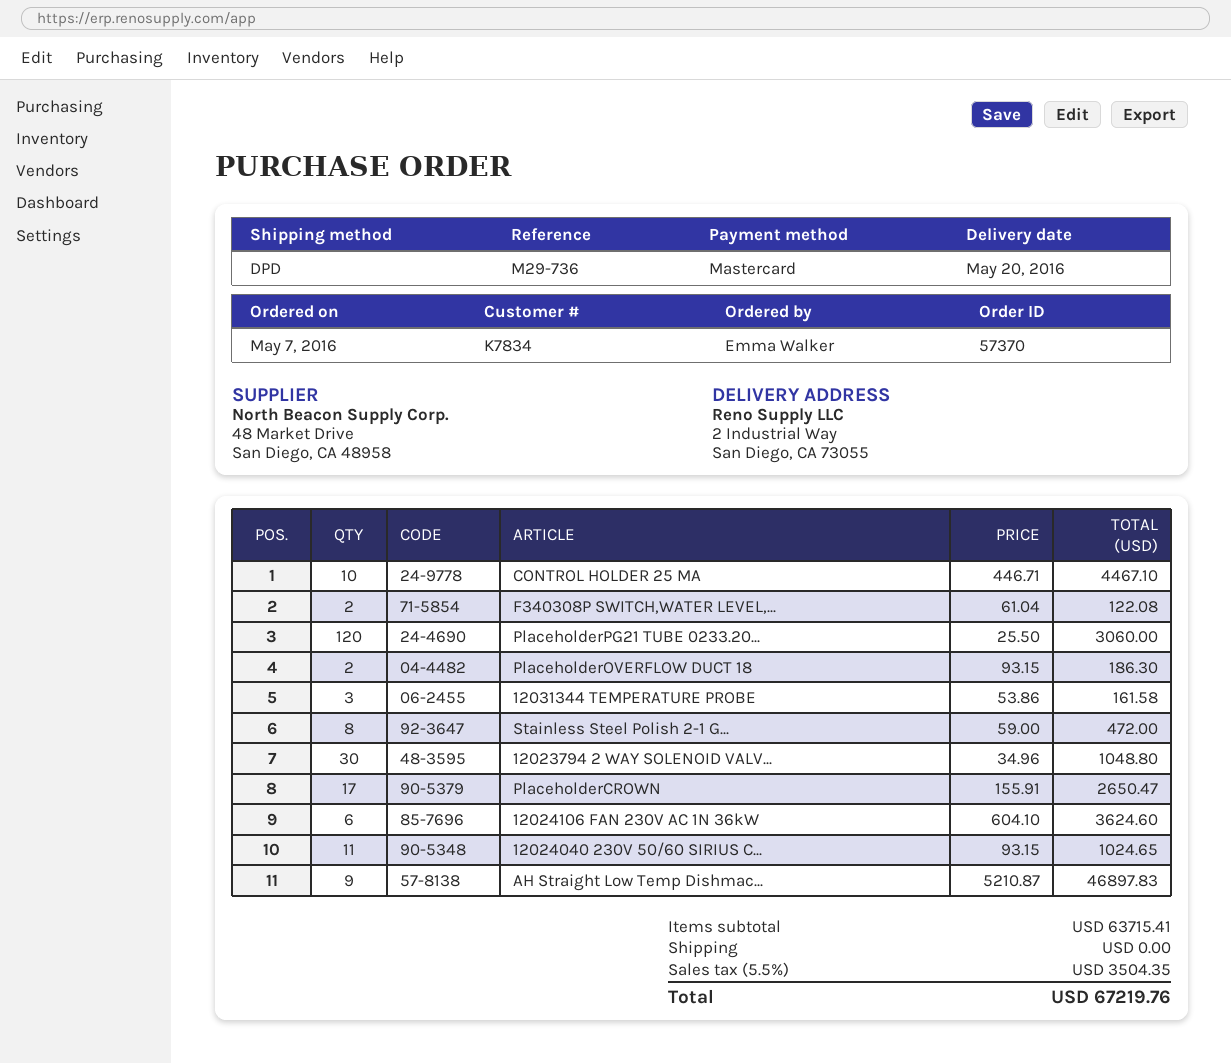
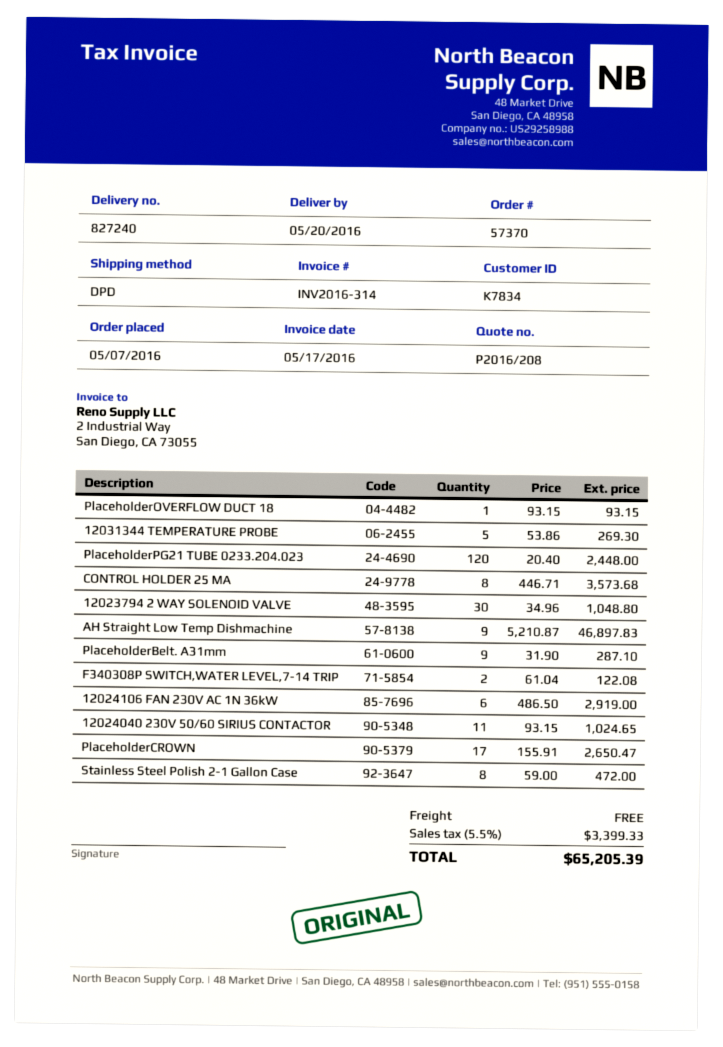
CONTROL HOLDER 25 MA: 10 x 446.71 = 4467.10 -> 8 x 446.71 = 3573.68
PlaceholderPG21 TUBE 0233.20...: 120 x 25.50 = 3060.00 -> 120 x 20.40 = 2448.00
PlaceholderOVERFLOW DUCT 18: 2 x 93.15 = 186.30 -> 1 x 93.15 = 93.15
12031344 TEMPERATURE PROBE: 3 x 53.86 = 161.58 -> 5 x 53.86 = 269.30
12024106 FAN 230V AC 1N 36kW: 6 x 604.10 = 3624.60 -> 6 x 486.50 = 2919.00
PlaceholderBelt. A31mm: none -> 9 x 31.90 = 287.10
tax: 5.5% = 3504.35 -> 5.5% = 3399.33
total: 67219.76 -> 65205.39

